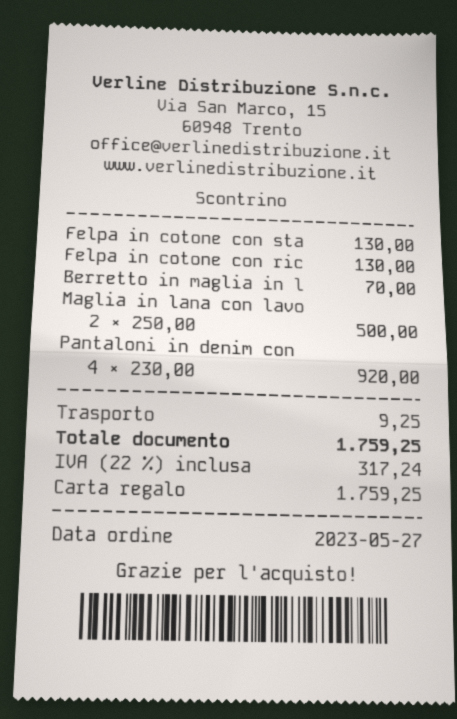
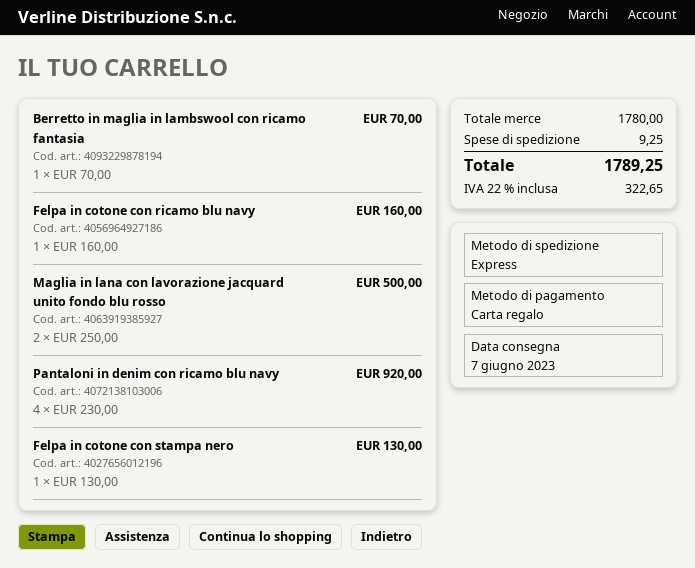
Felpa in cotone con ric: 1 x 130.00 = 130.00 -> 1 x 160.00 = 160.00
tax: 22% = 317.24 -> 22% = 322.65
total: 1759.25 -> 1789.25

